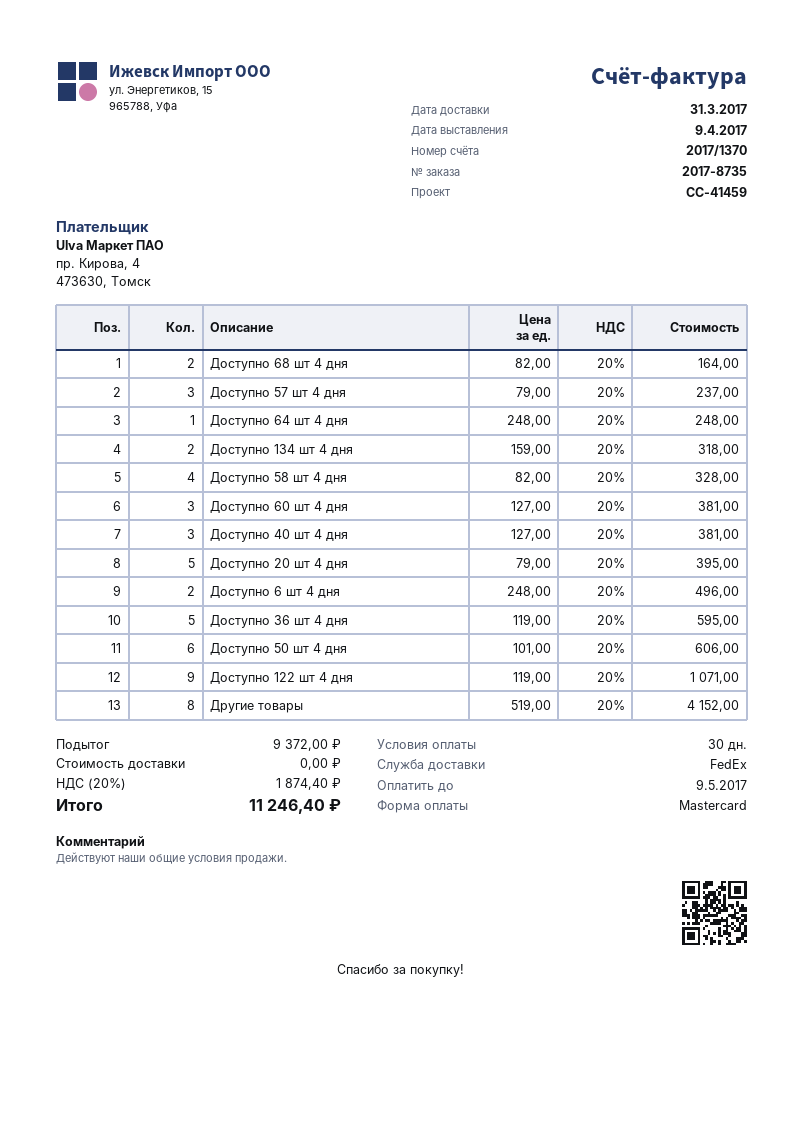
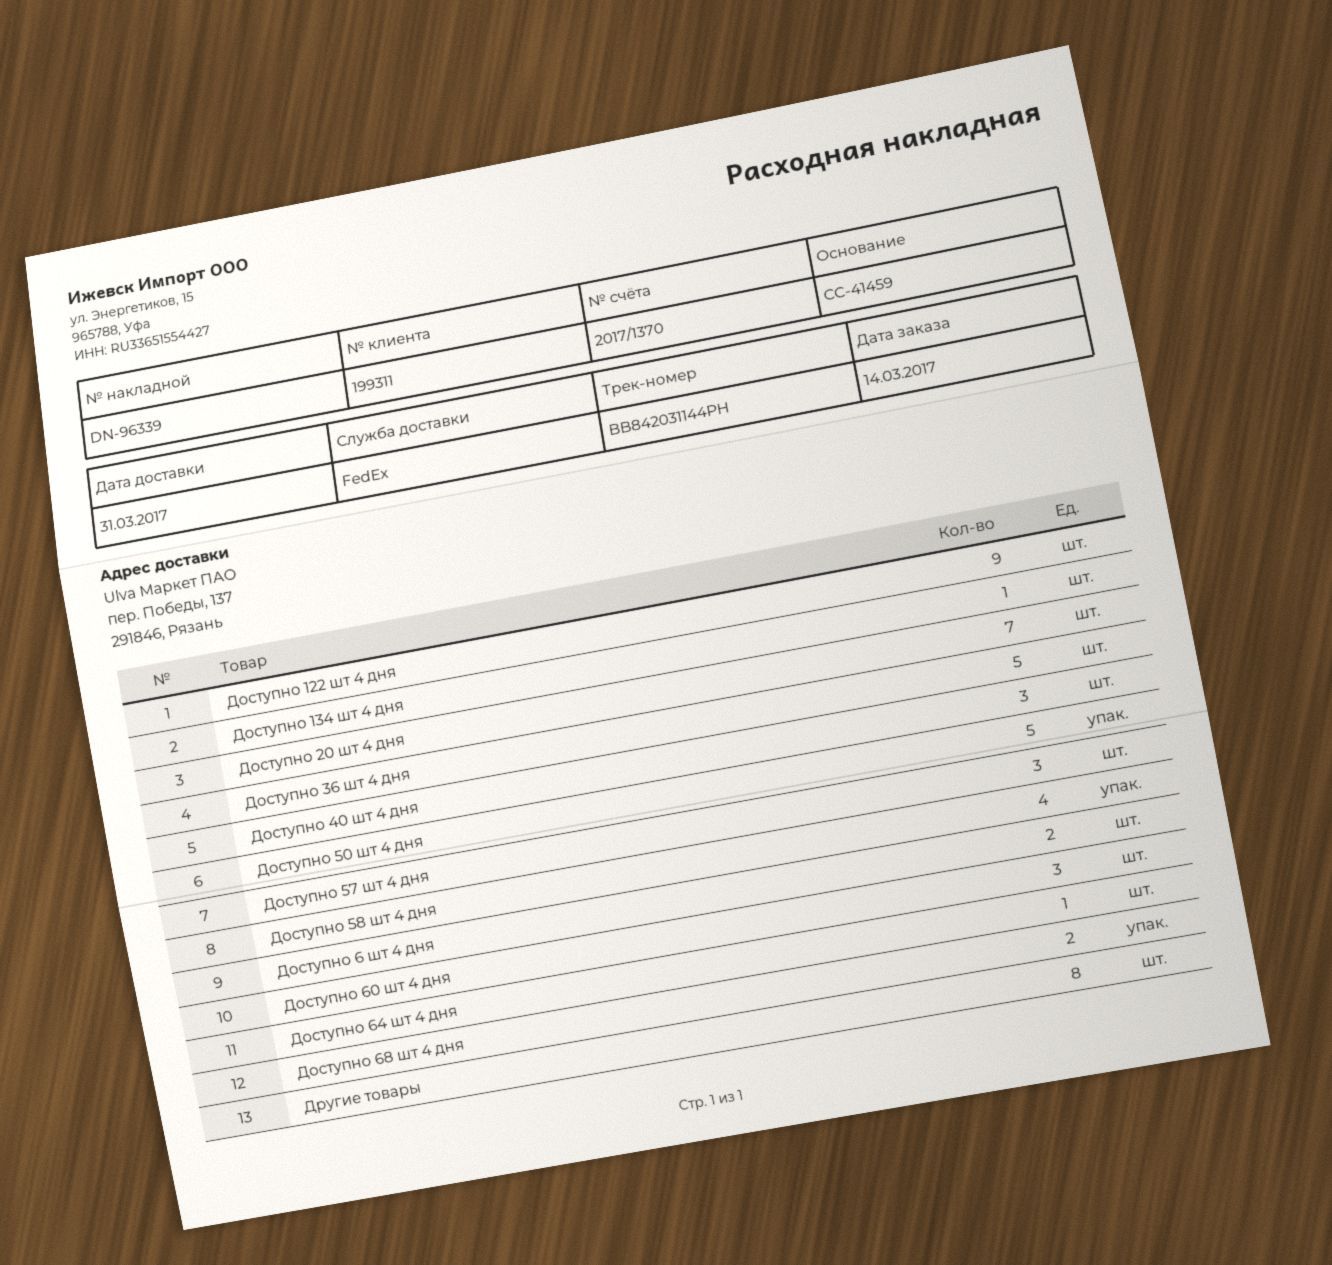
Доступно 134 шт 4 дня: 2 -> 1
Доступно 20 шт 4 дня: 5 -> 7
Доступно 50 шт 4 дня: 6 -> 5

